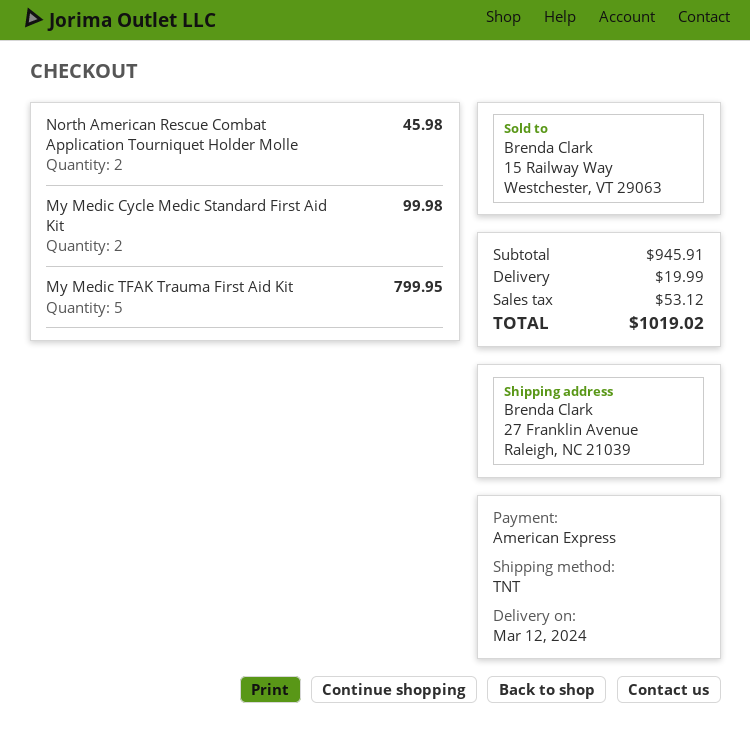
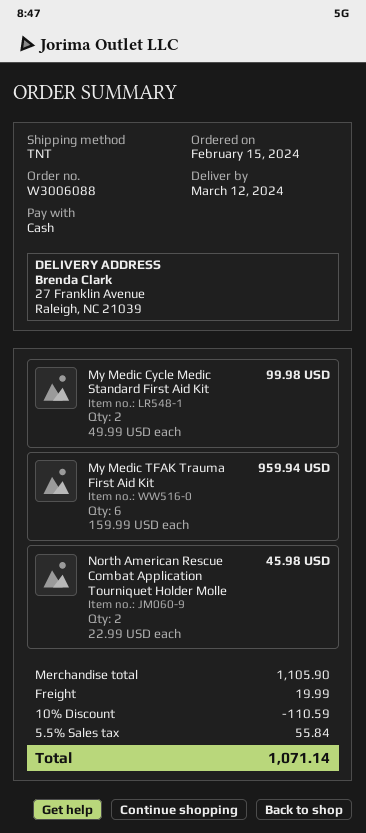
payment method: American Express -> cash
My Medic TFAK Trauma First Aid Kit: 5 for 799.95 -> 6 for 959.94
subtotal: 945.91 -> 1105.90
discount: none -> 10% = 110.59
tax: 53.12 -> 55.84
total: 1019.02 -> 1071.14

